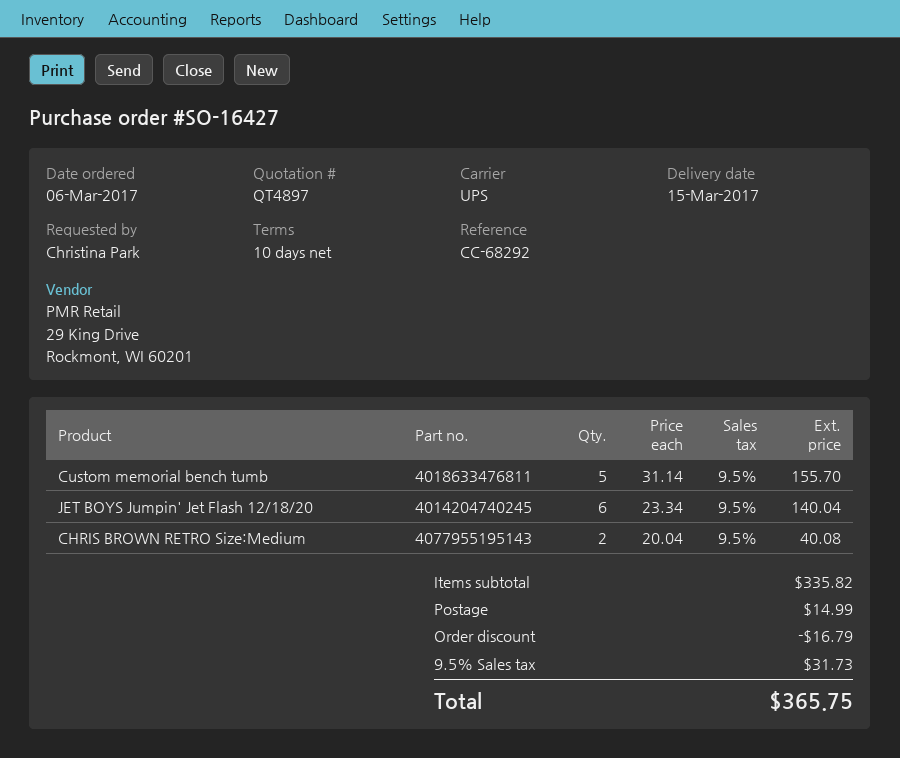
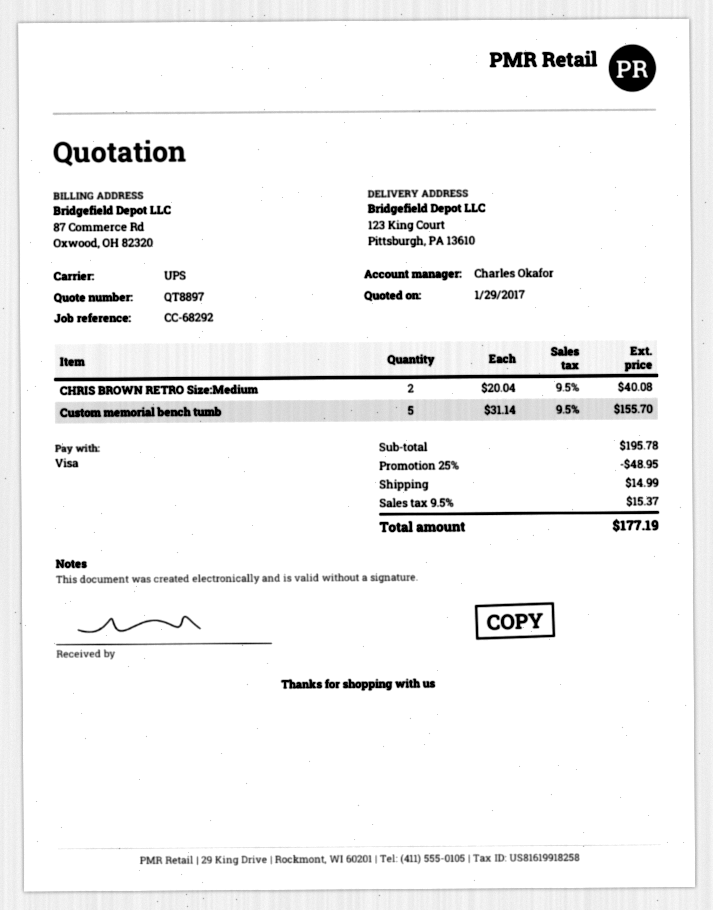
quote number: QT4897 -> QT8897
JET BOYS Jumpin' Jet Flash 12/18/20: 6 x 23.34 = 140.04 -> none
subtotal: 335.82 -> 195.78
discount: 16.79 -> 48.95
tax: 9.5% = 31.73 -> 9.5% = 15.37
total: 365.75 -> 177.19

